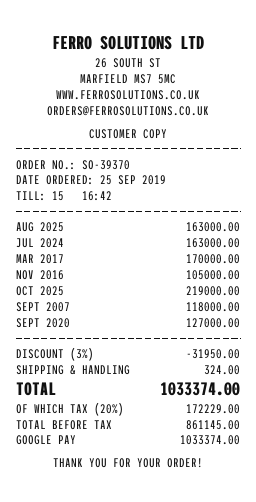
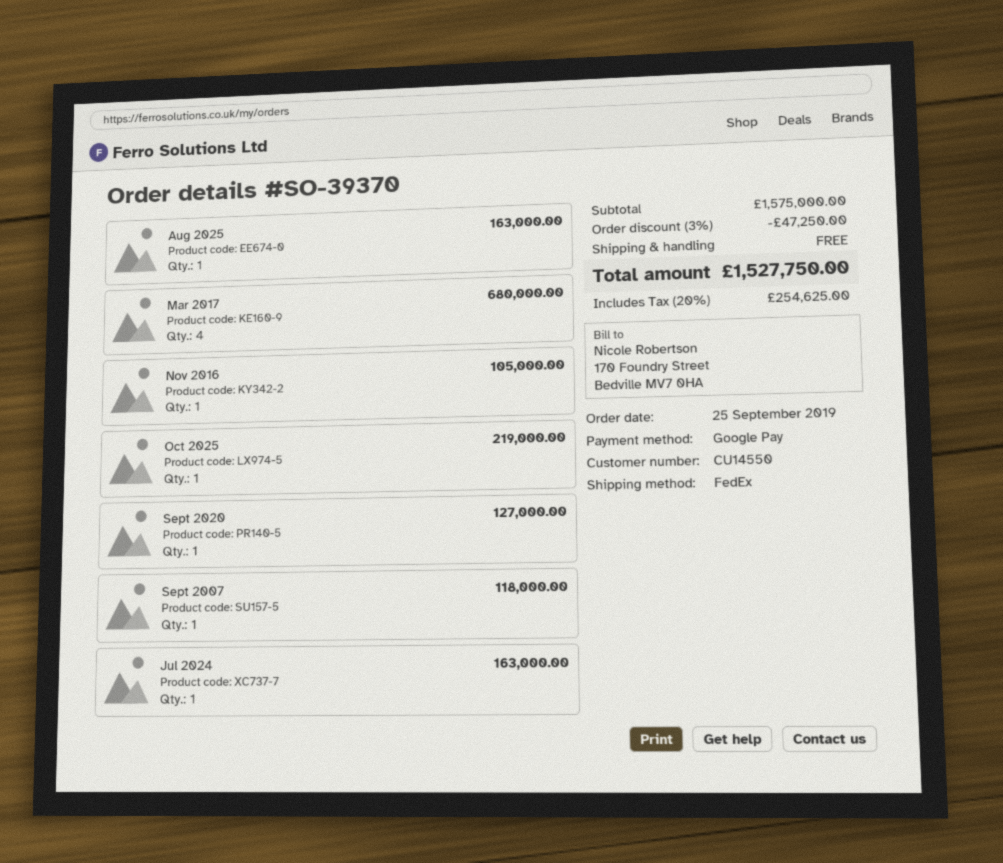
MAR 2017: 1 for 170000.00 -> 4 for 680000.00
discount: 3% = 31950.00 -> 3% = 47250.00
shipping: 324.00 -> 0.00
tax: 20% = 172229.00 -> 20% = 254625.00
total: 1033374.00 -> 1527750.00

